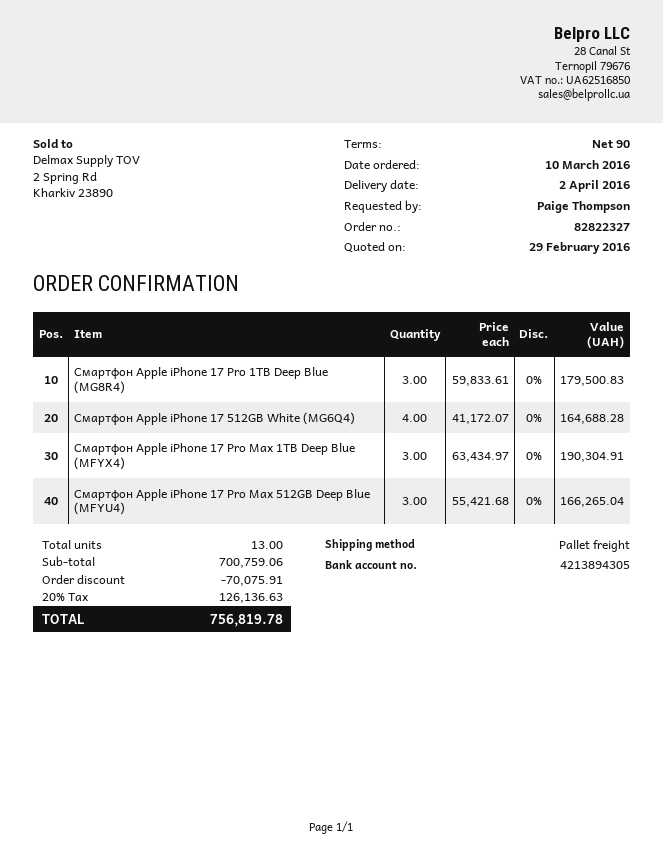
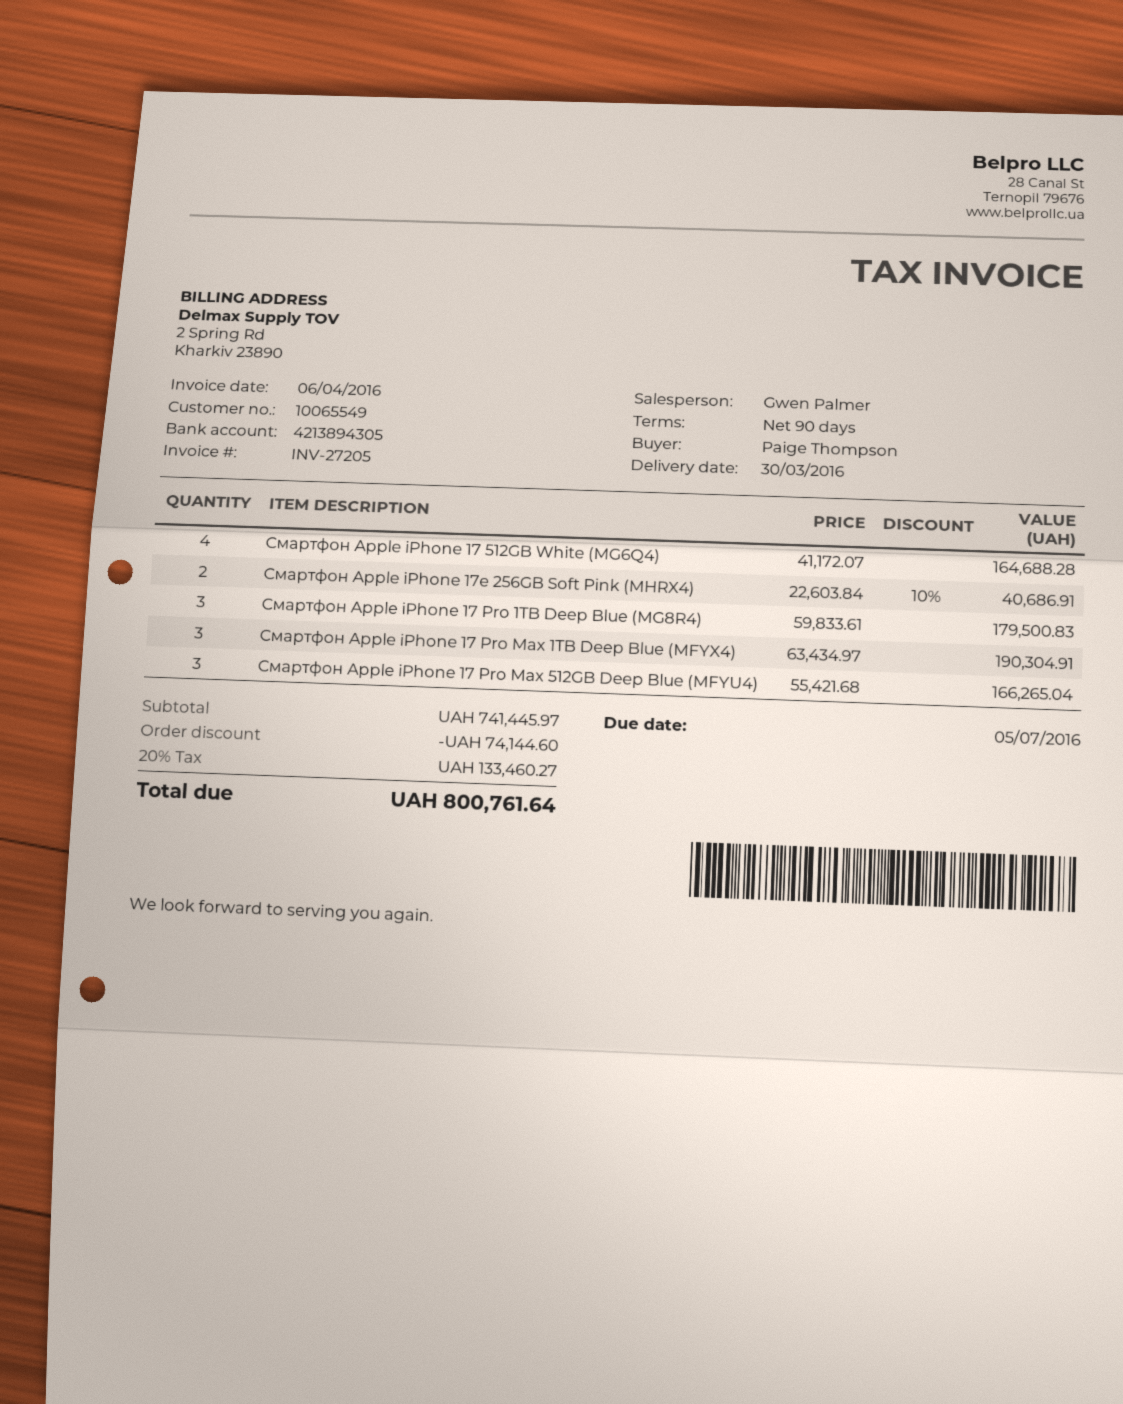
delivery date: 2016-04-02 -> 2016-03-30
Смартфон Apple iPhone 17e 256GB Soft Pink (MHRX4): none -> 2 x 22603.84 - 10% = 40686.91
subtotal: 700759.06 -> 741445.97
discount: 70075.91 -> 74144.60
tax: 20% = 126136.63 -> 20% = 133460.27
total: 756819.78 -> 800761.64

